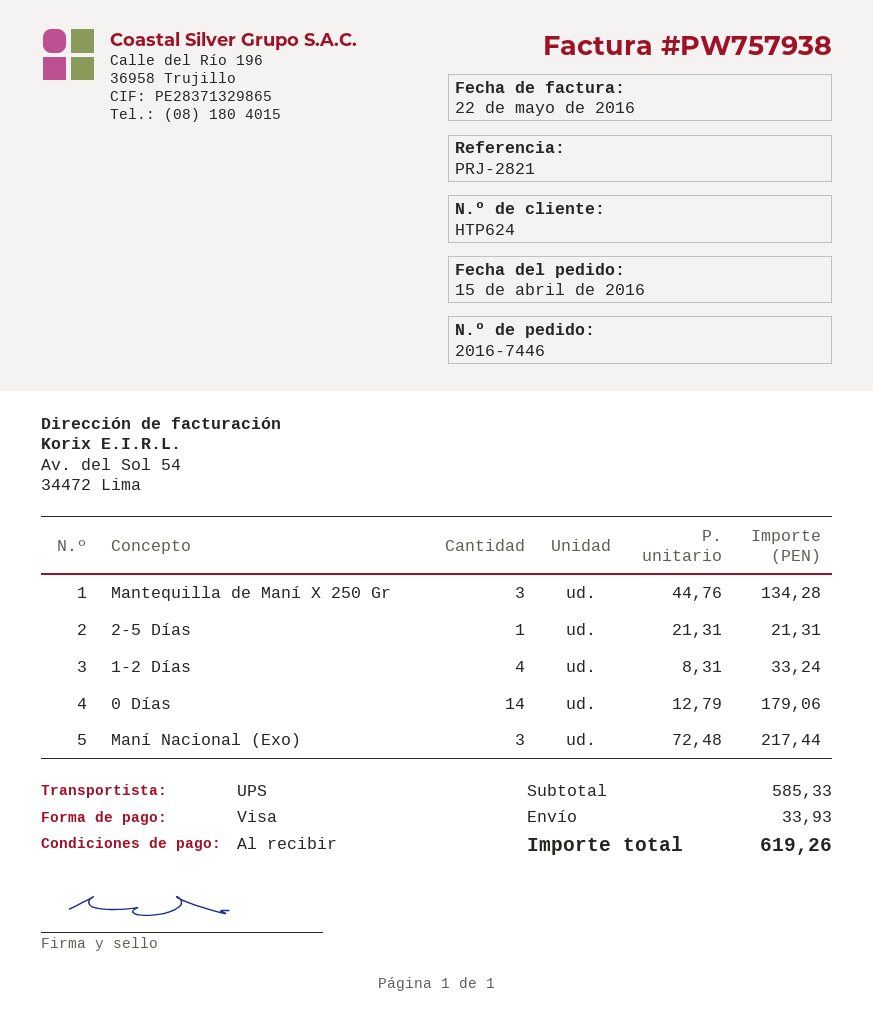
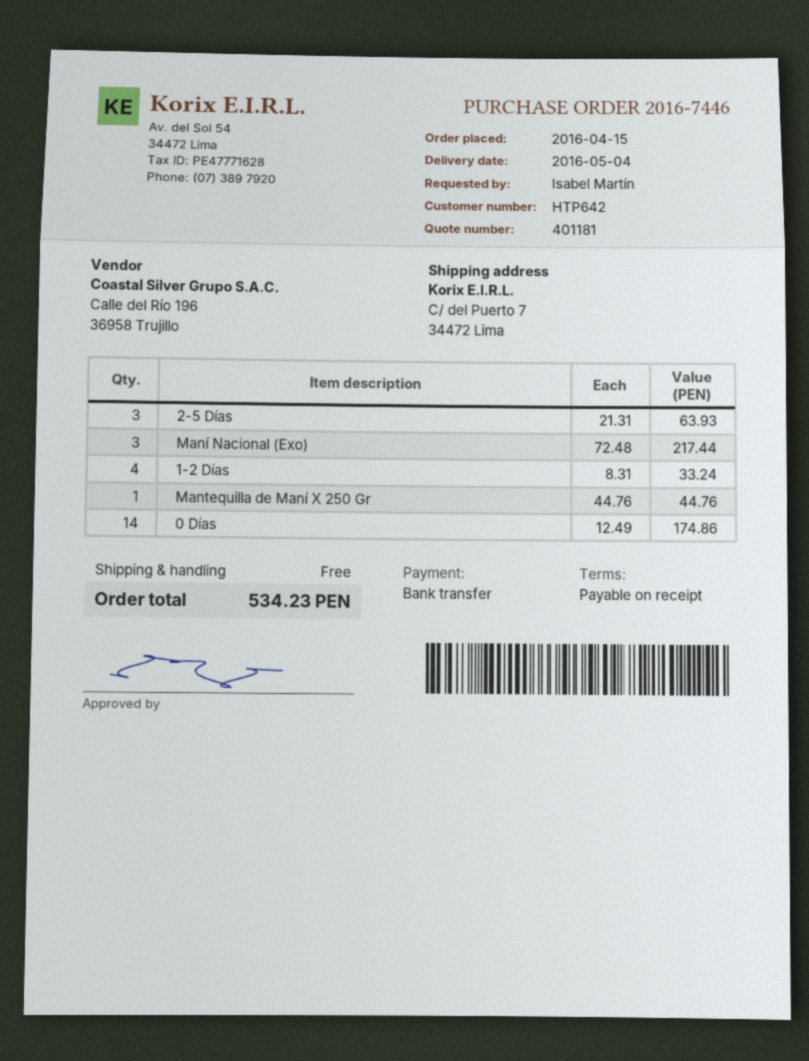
customer number: HTP624 -> HTP642
payment method: Visa -> bank transfer
Mantequilla de Maní X 250 Gr: 3 x 44.76 = 134.28 -> 1 x 44.76 = 44.76
2-5 Días: 1 x 21.31 = 21.31 -> 3 x 21.31 = 63.93
0 Días: 14 x 12.79 = 179.06 -> 14 x 12.49 = 174.86
shipping: 33.93 -> 0.00
total: 619.26 -> 534.23

